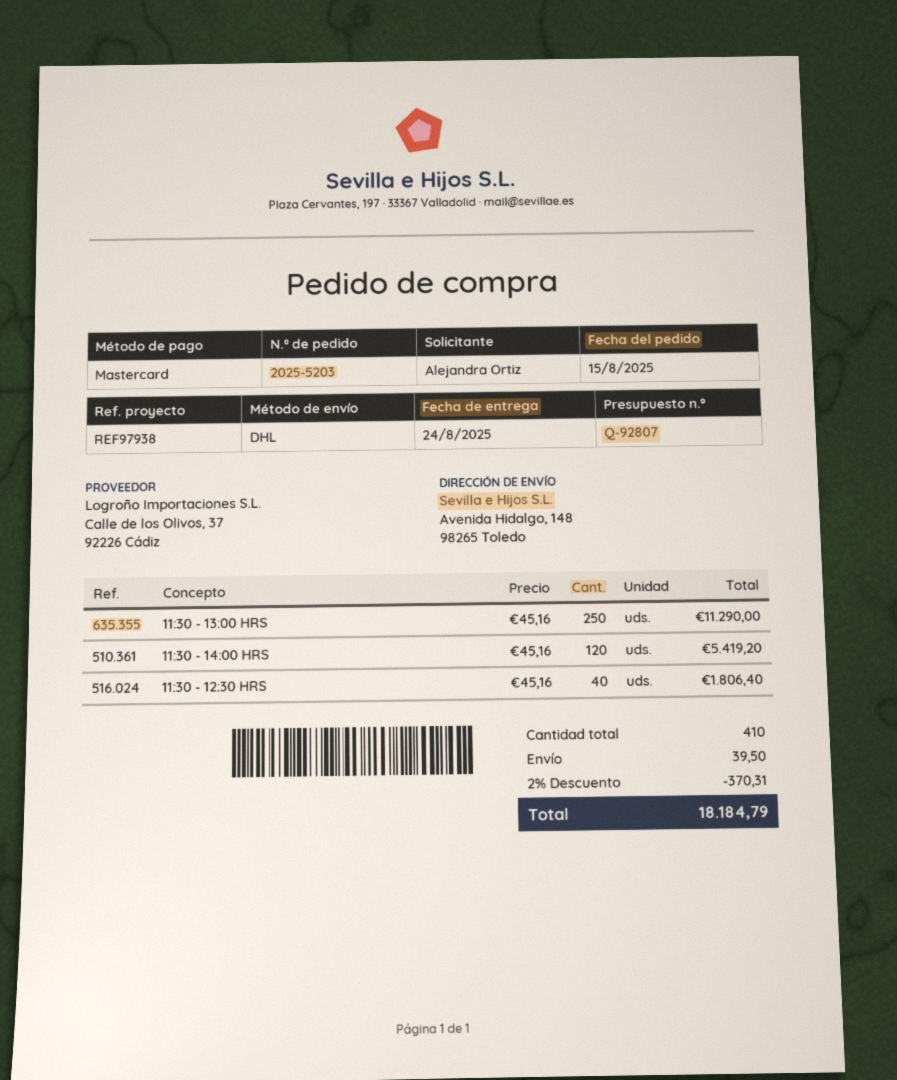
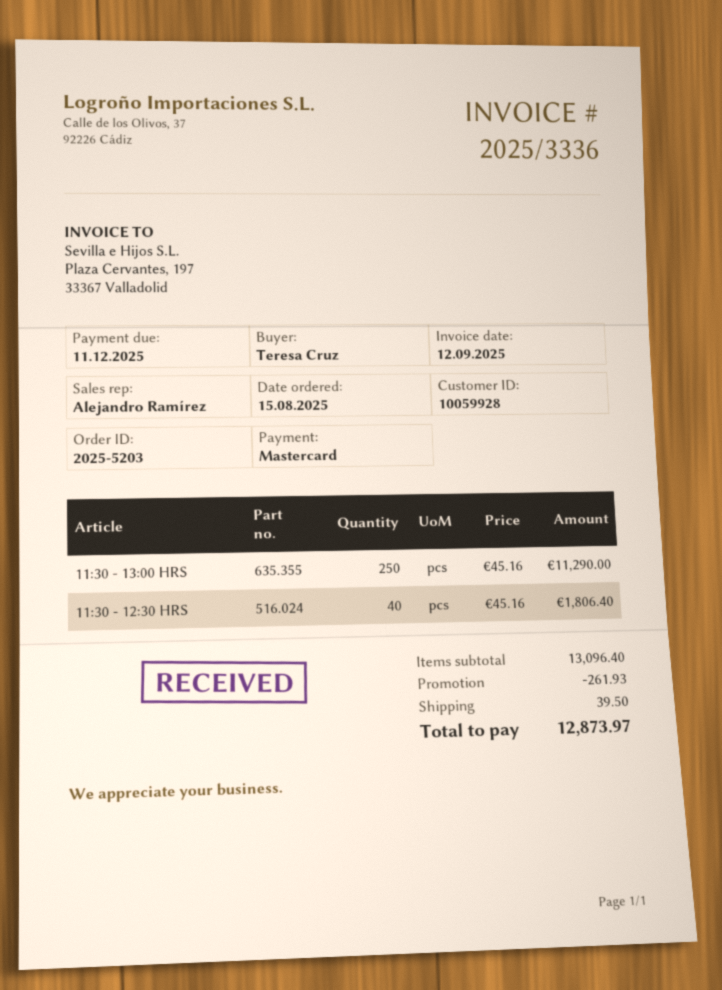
ordered by: Alejandra Ortiz -> Teresa Cruz
11:30 - 14:00 HRS: 120 x 45.16 = 5419.20 -> none
discount: 370.31 -> 261.93
total: 18184.79 -> 12873.97

